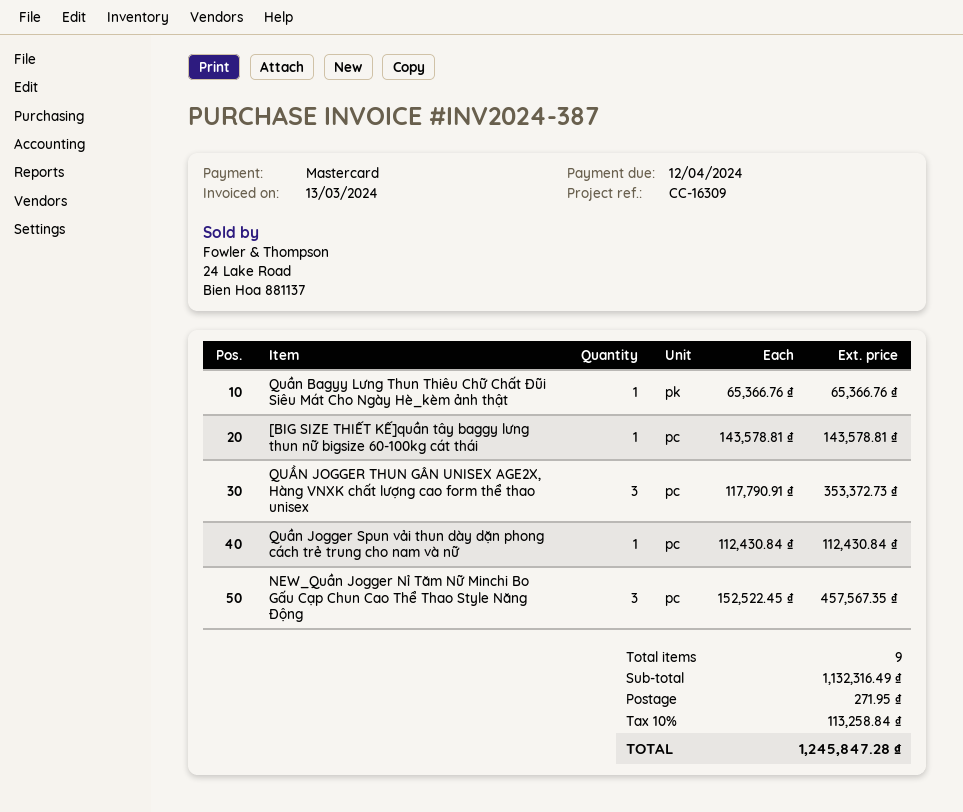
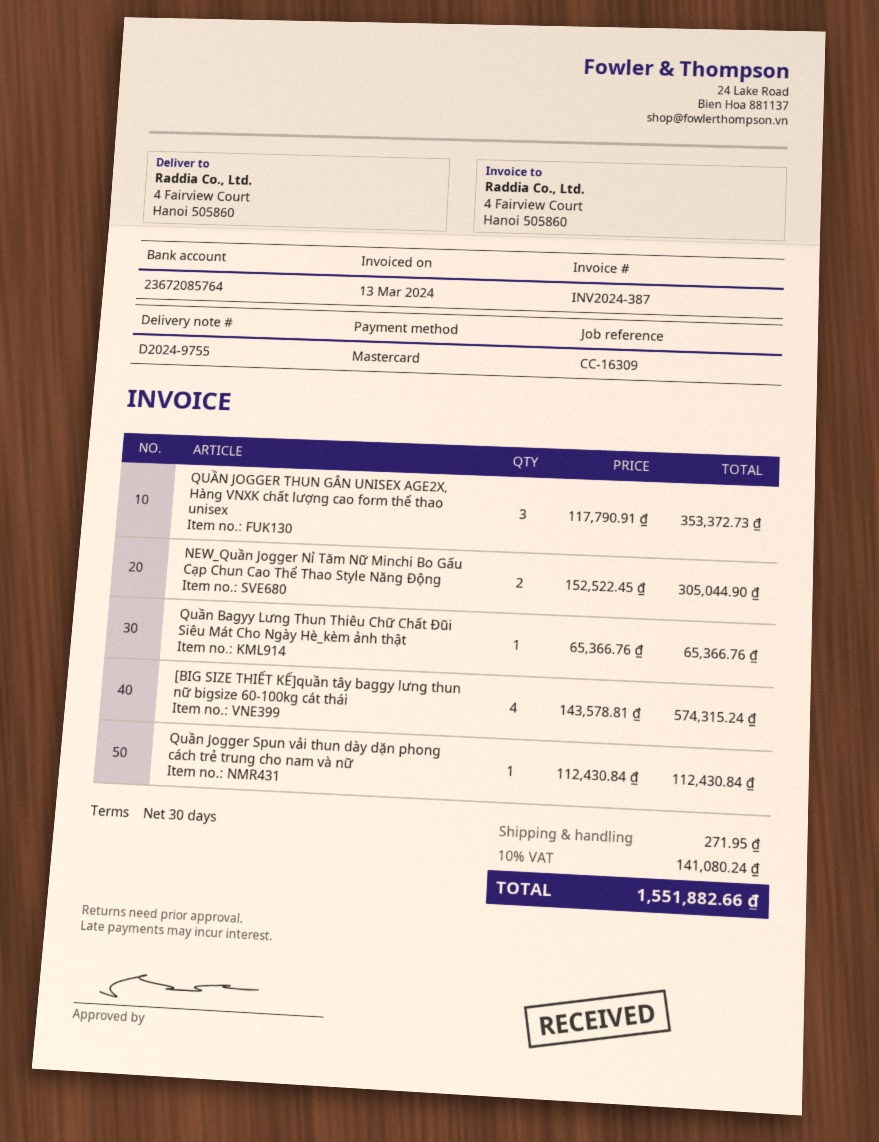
[BIG SIZE THIẾT KẾ]quần tây baggy lưng thun nữ bigsize 60-100kg cát thái: 1 x 143578.81 = 143578.81 -> 4 x 143578.81 = 574315.24
NEW_Quần Jogger Nỉ Tăm Nữ Minchi Bo Gấu Cạp Chun Cao Thể Thao Style Năng Động: 3 x 152522.45 = 457567.35 -> 2 x 152522.45 = 305044.90
tax: 10% = 113258.84 -> 10% = 141080.24
total: 1245847.28 -> 1551882.66

